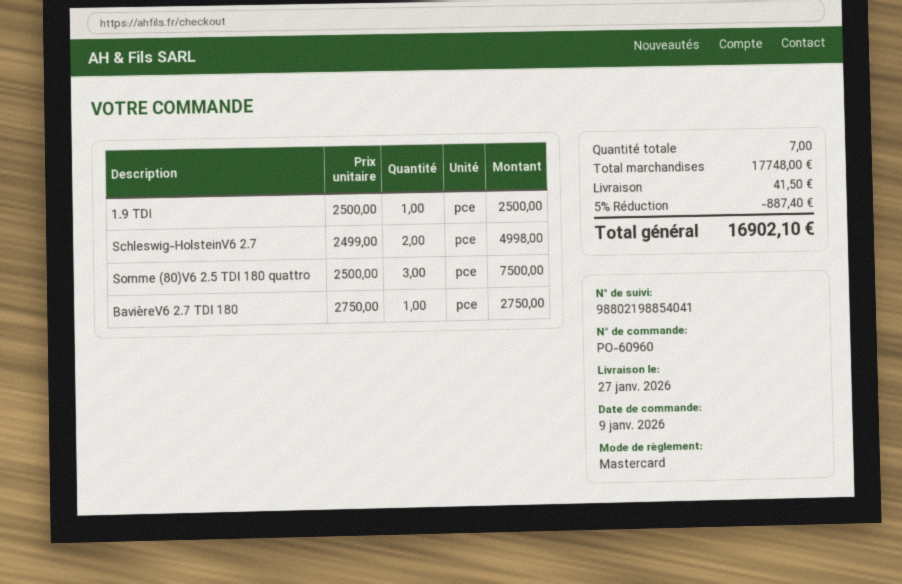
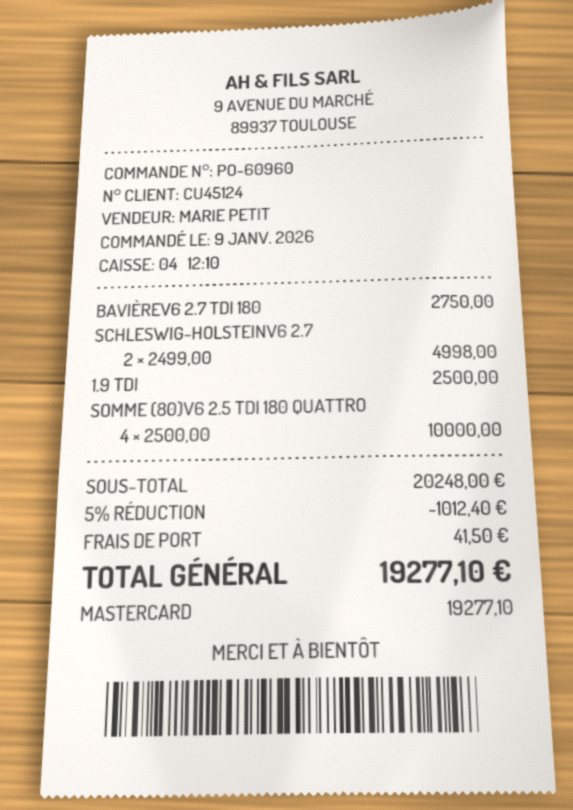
Somme (80)V6 2.5 TDI 180 quattro: 3 x 2500.00 = 7500.00 -> 4 x 2500.00 = 10000.00
subtotal: 17748.00 -> 20248.00
discount: 5% = 887.40 -> 5% = 1012.40
total: 16902.10 -> 19277.10

